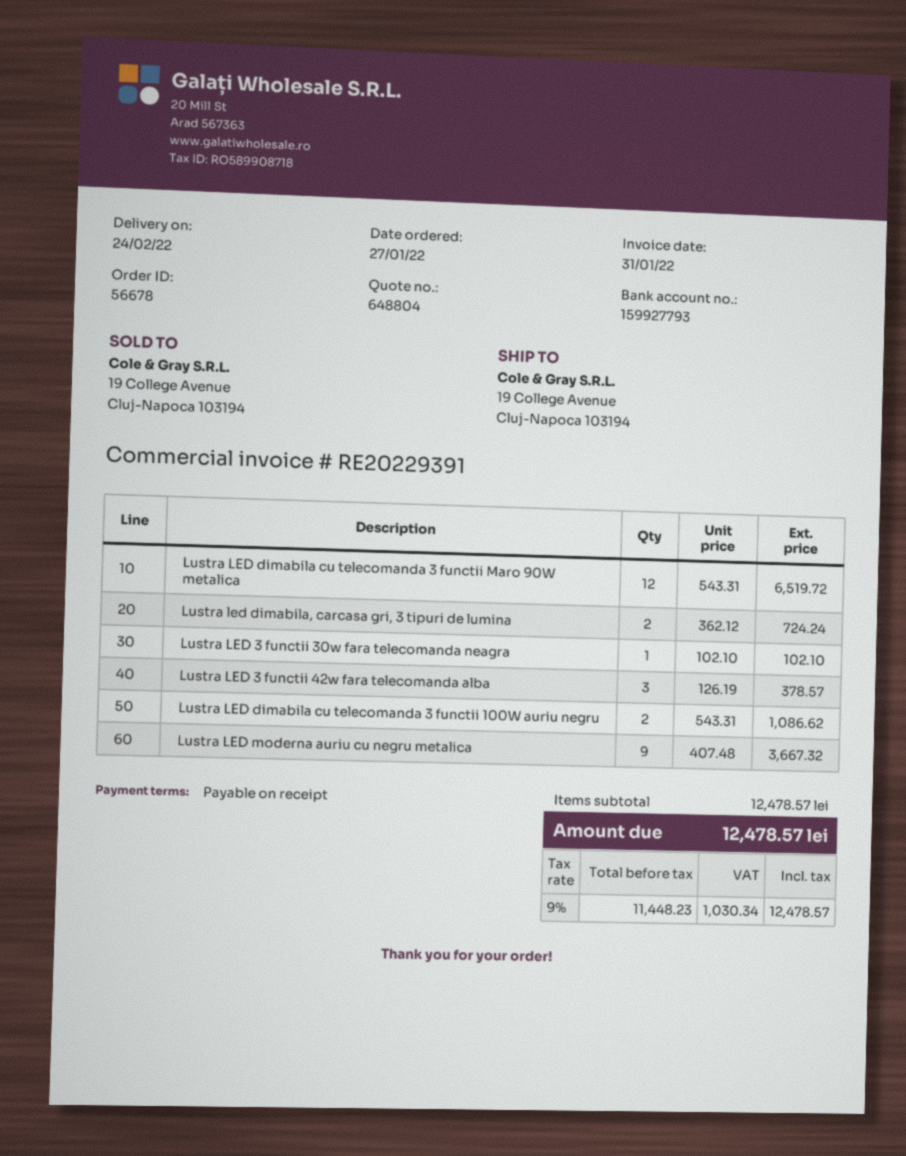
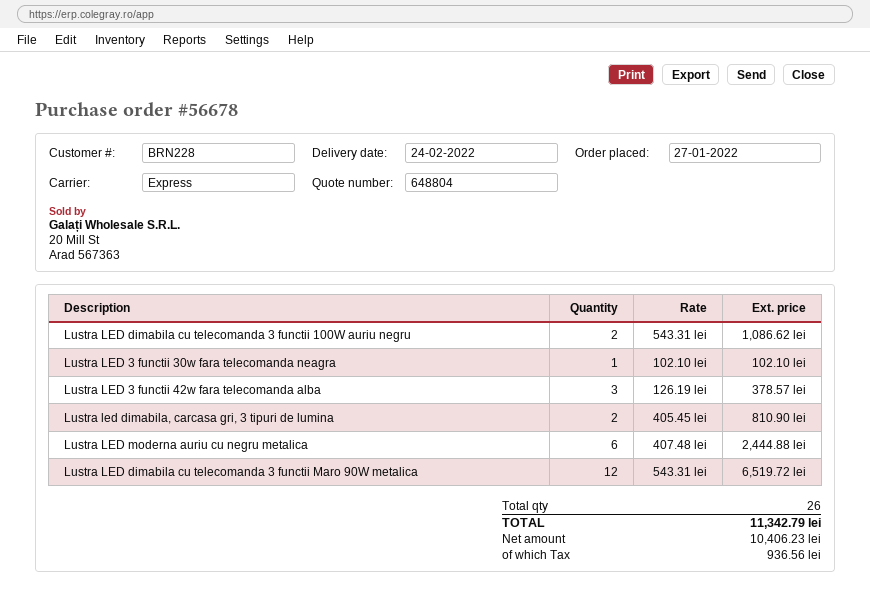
Lustra led dimabila, carcasa gri, 3 tipuri de lumina: 2 x 362.12 = 724.24 -> 2 x 405.45 = 810.90
Lustra LED moderna auriu cu negru metalica: 9 x 407.48 = 3667.32 -> 6 x 407.48 = 2444.88
net: 11448.23 -> 10406.23
tax: 1030.34 -> 936.56
total: 12478.57 -> 11342.79

